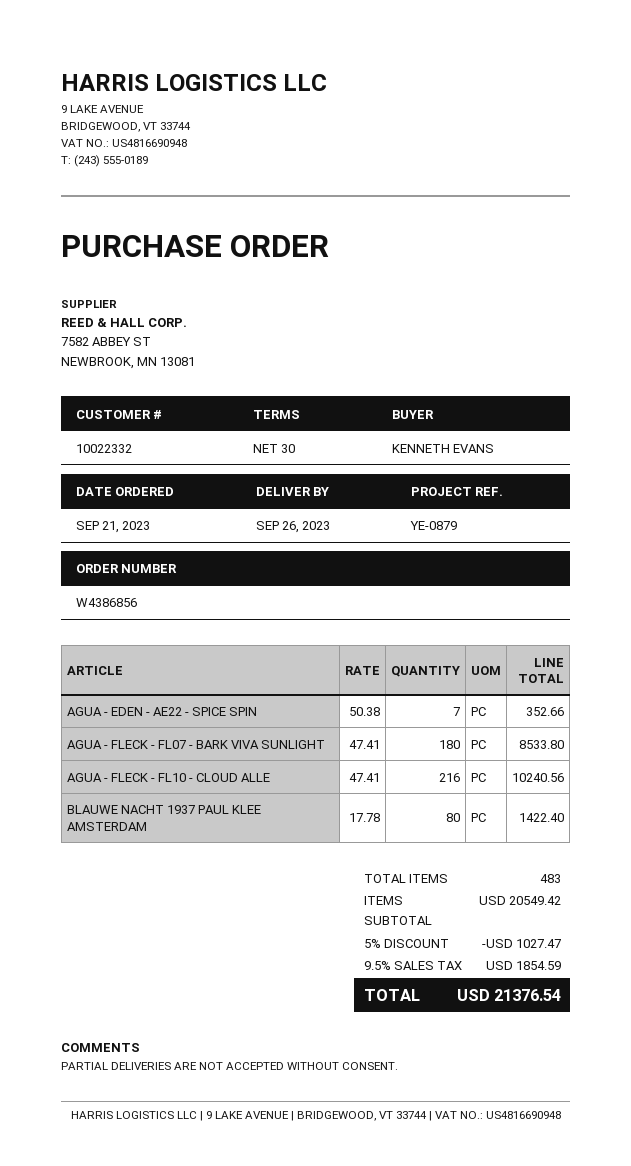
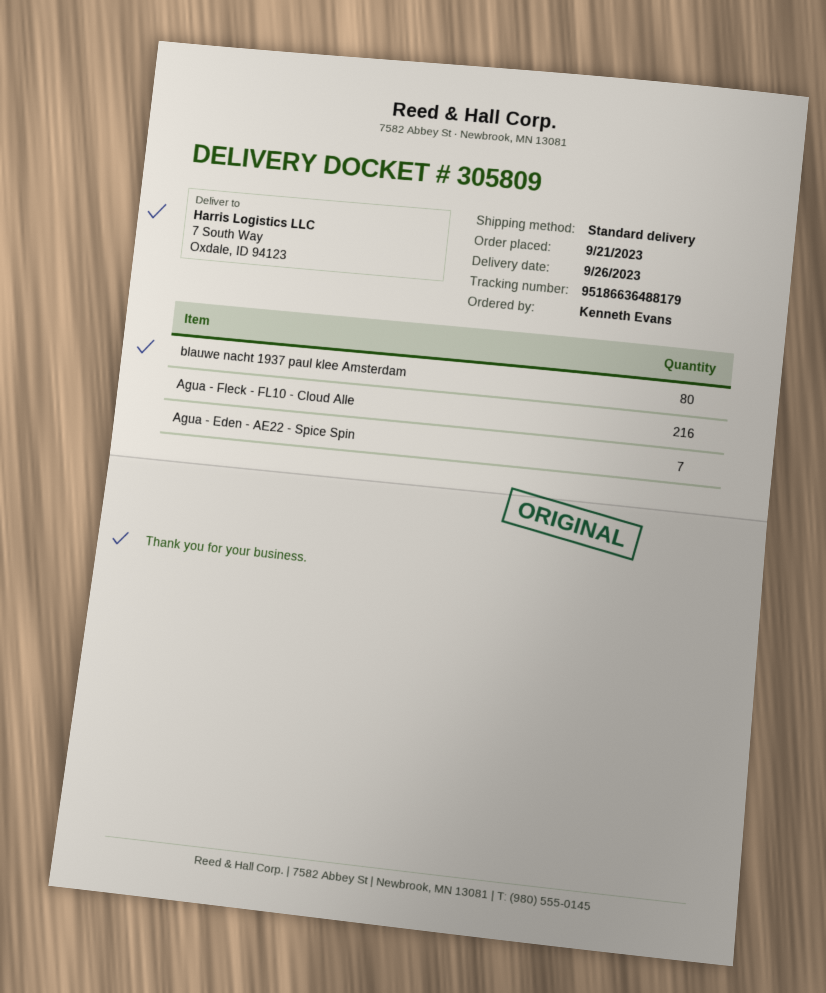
AGUA - FLECK - FL07 - BARK VIVA SUNLIGHT: 180 -> none

